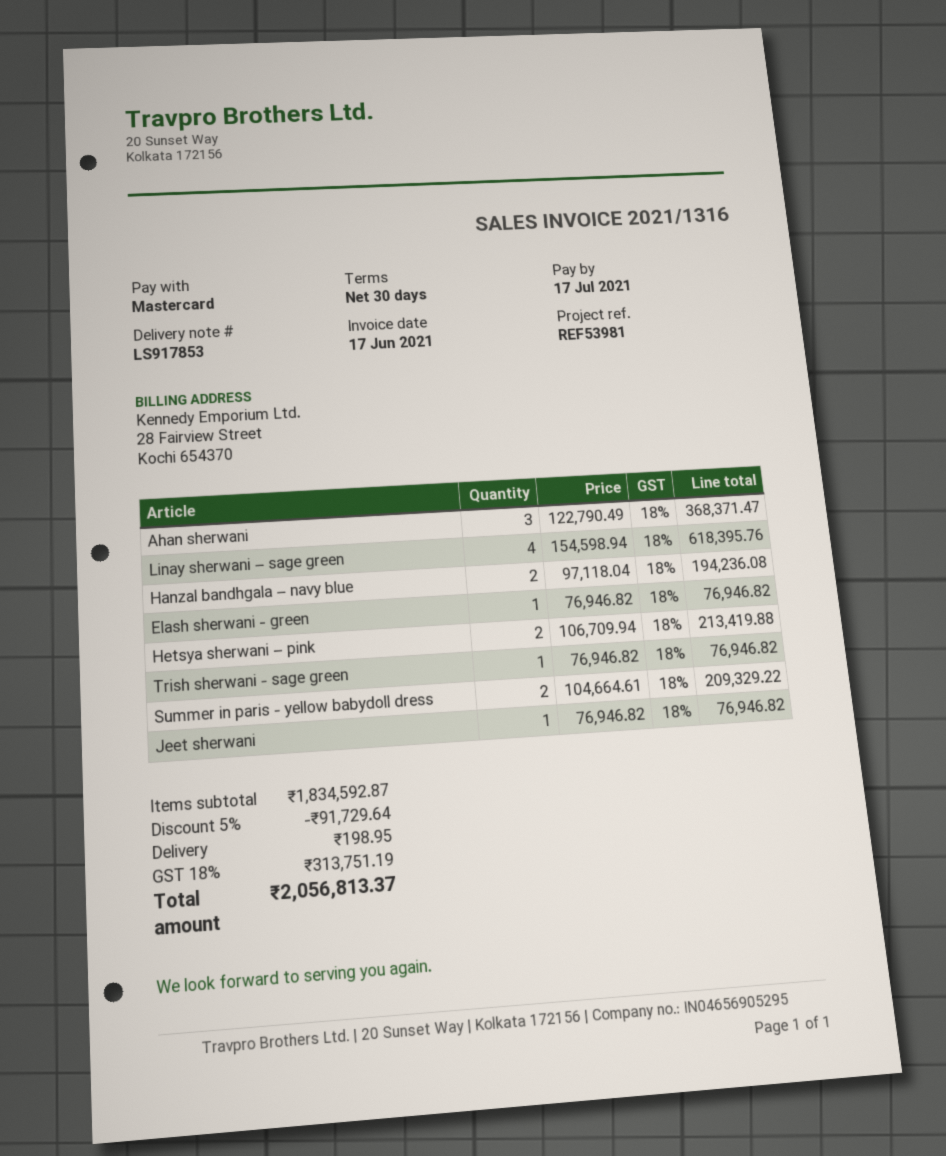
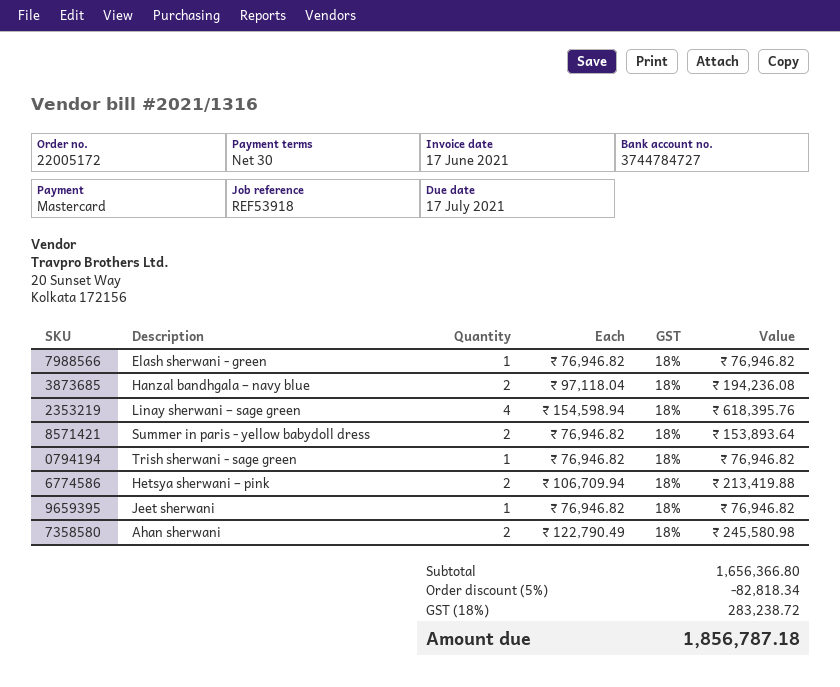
reference: REF53981 -> REF53918
Ahan sherwani: 3 x 122790.49 = 368371.47 -> 2 x 122790.49 = 245580.98
Summer in paris - yellow babydoll dress: 2 x 104664.61 = 209329.22 -> 2 x 76946.82 = 153893.64
subtotal: 1834592.87 -> 1656366.80
discount: 5% = 91729.64 -> 5% = 82818.34
shipping: 198.95 -> none
tax: 18% = 313751.19 -> 18% = 283238.72
total: 2056813.37 -> 1856787.18

